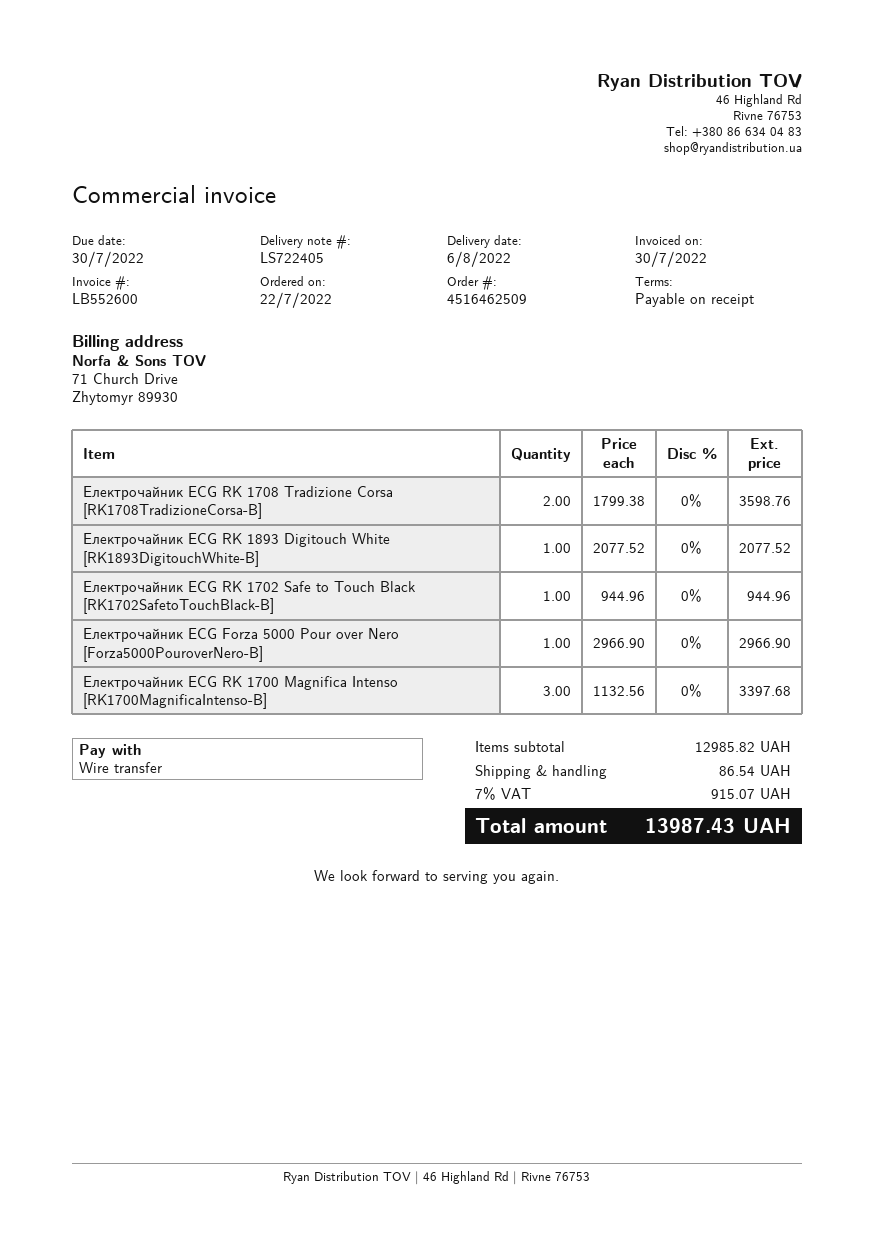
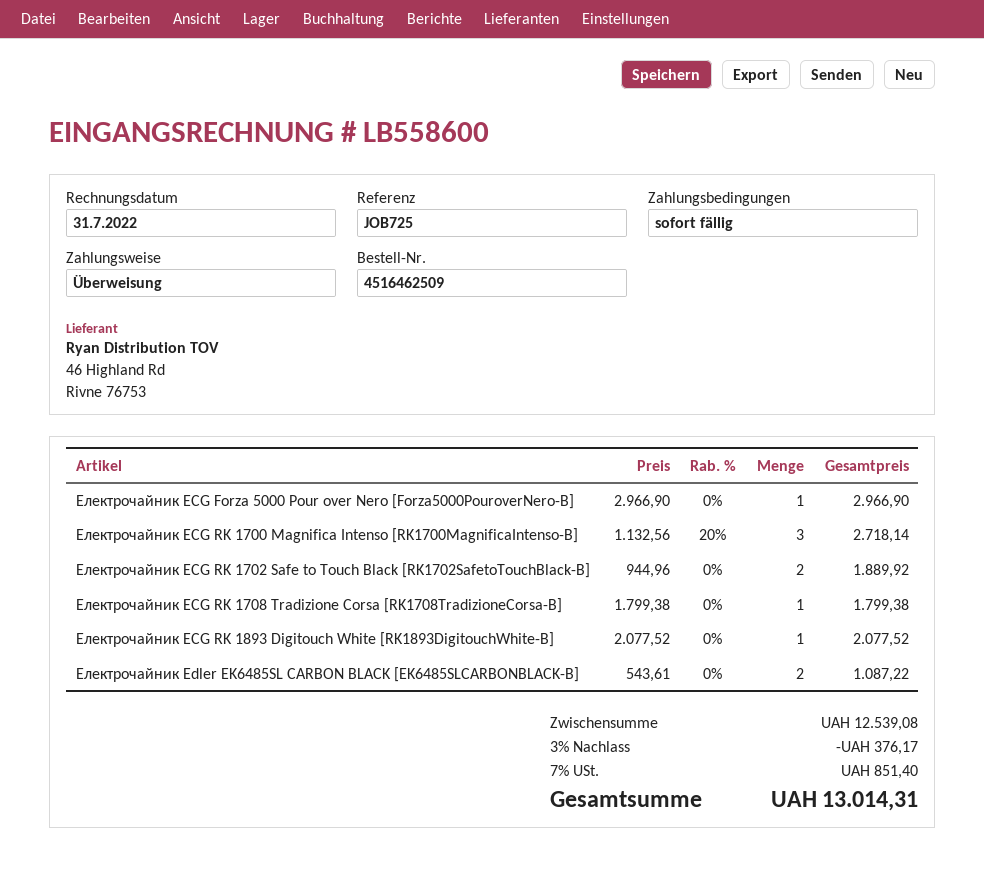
invoice number: LB552600 -> LB558600
invoice date: 2022-07-30 -> 2022-07-31
Електрочайник ECG RK 1708 Tradizione Corsa [RK1708TradizioneCorsa-B]: 2 x 1799.38 = 3598.76 -> 1 x 1799.38 = 1799.38
Електрочайник ECG RK 1702 Safe to Touch Black [RK1702SafetoTouchBlack-B]: 1 x 944.96 = 944.96 -> 2 x 944.96 = 1889.92
Електрочайник ECG RK 1700 Magnifica Intenso [RK1700MagnificaIntenso-B]: 3 x 1132.56 = 3397.68 -> 3 x 1132.56 - 20% = 2718.14
Електрочайник Edler EK6485SL CARBON BLACK [EK6485SLCARBONBLACK-B]: none -> 2 x 543.61 = 1087.22
subtotal: 12985.82 -> 12539.08
discount: none -> 3% = 376.17
shipping: 86.54 -> none
tax: 7% = 915.07 -> 7% = 851.40
total: 13987.43 -> 13014.31

